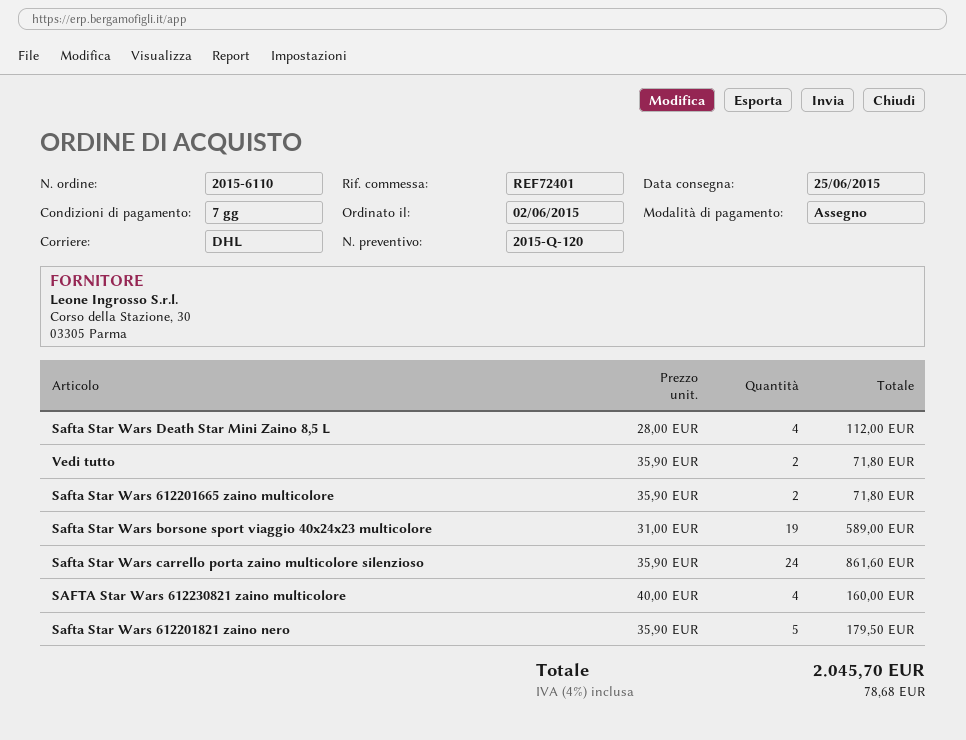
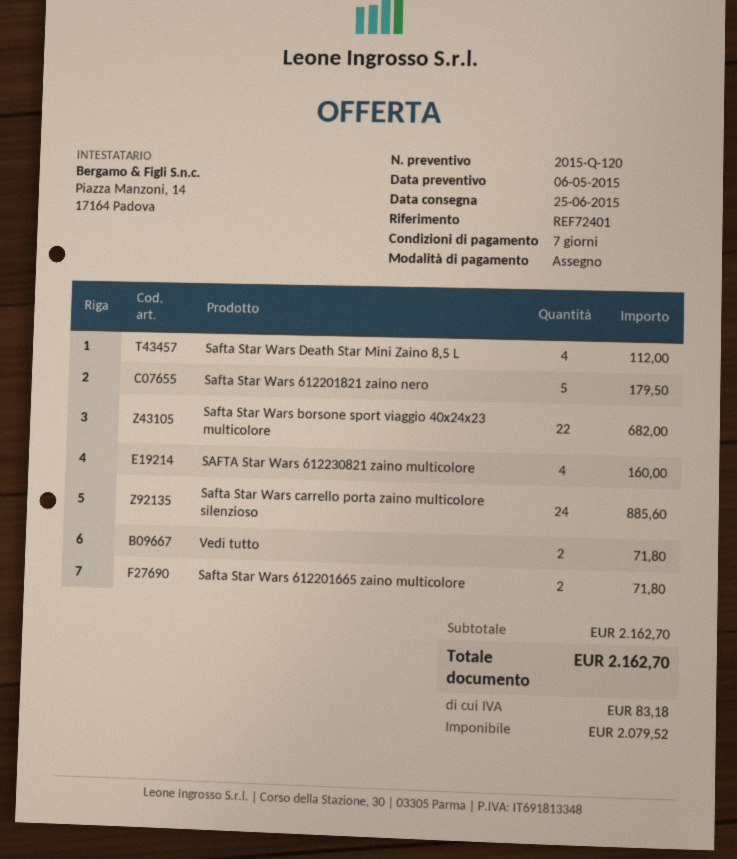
Safta Star Wars borsone sport viaggio 40x24x23 multicolore: 19 for 589.00 -> 22 for 682.00
Safta Star Wars carrello porta zaino multicolore silenzioso: 24 for 861.60 -> 24 for 885.60
tax: 78.68 -> 83.18
total: 2045.70 -> 2162.70

